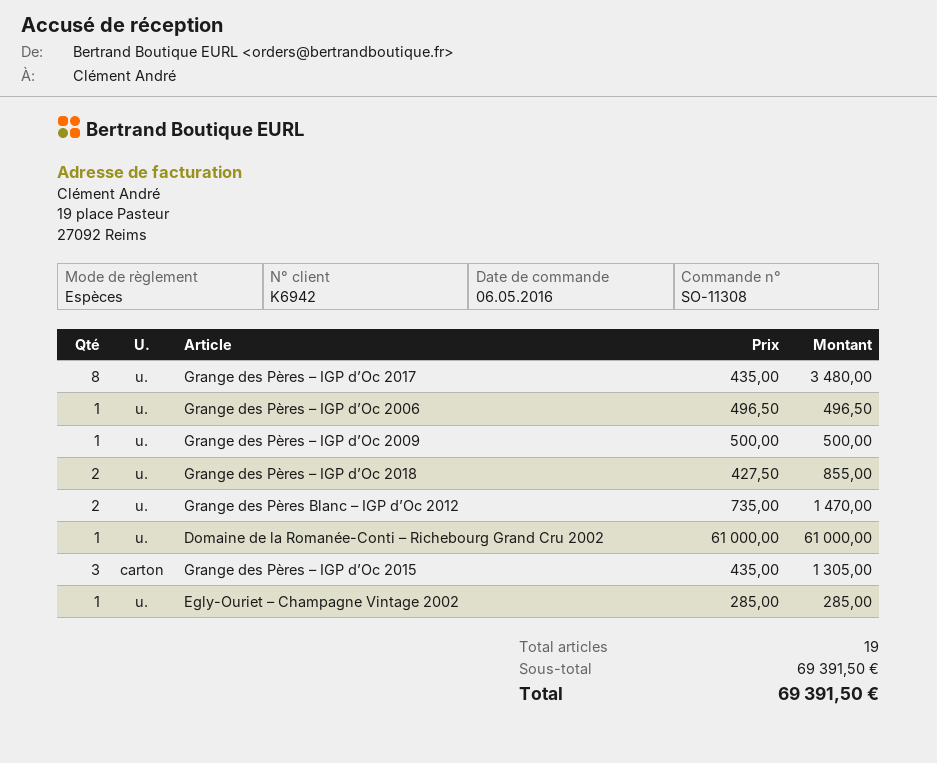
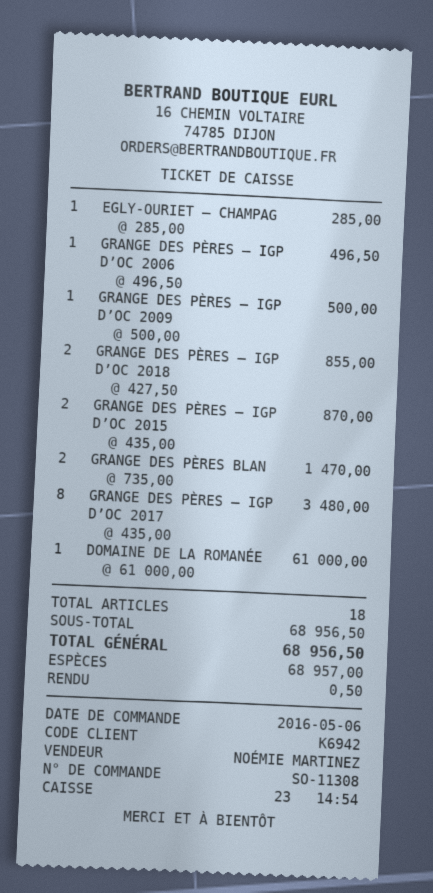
Grange des Pères – IGP d’Oc 2015: 3 x 435.00 = 1305.00 -> 2 x 435.00 = 870.00
total quantity: 19 -> 18
subtotal: 69391.50 -> 68956.50
total: 69391.50 -> 68956.50

